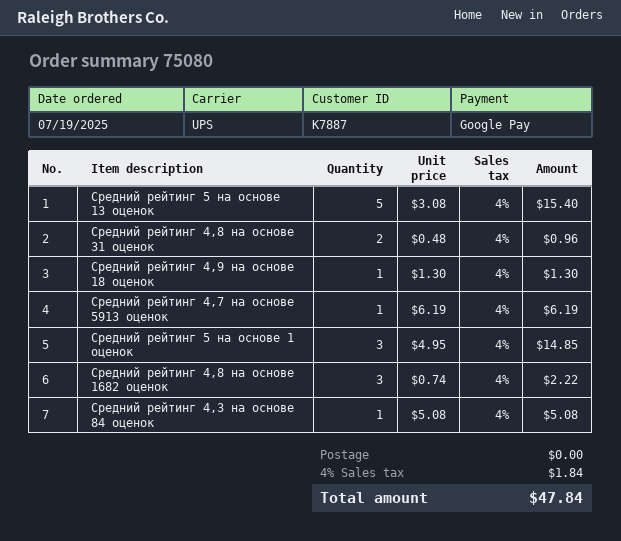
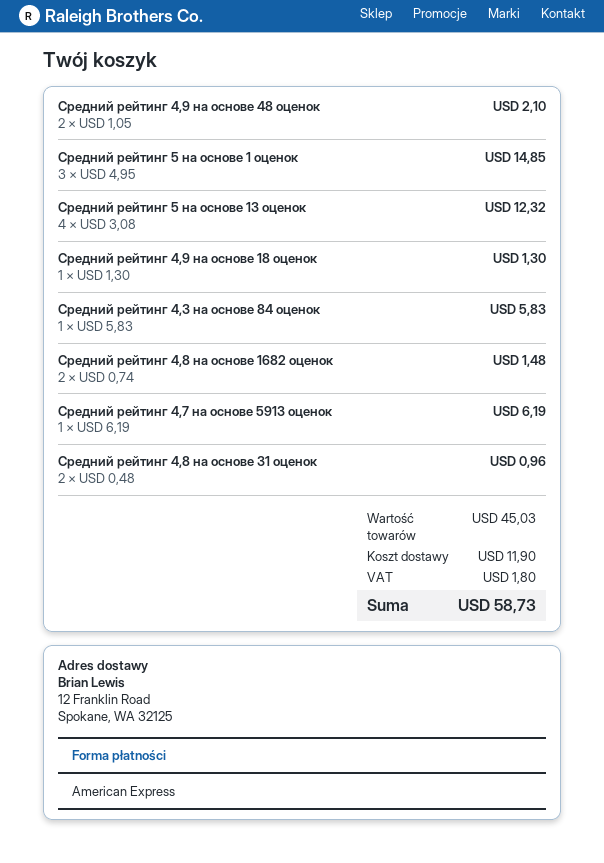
payment method: Google Pay -> American Express
Средний рейтинг 5 на основе 13 оценок: 5 x 3.08 = 15.40 -> 4 x 3.08 = 12.32
Средний рейтинг 4,8 на основе 1682 оценок: 3 x 0.74 = 2.22 -> 2 x 0.74 = 1.48
Средний рейтинг 4,3 на основе 84 оценок: 1 x 5.08 = 5.08 -> 1 x 5.83 = 5.83
Средний рейтинг 4,9 на основе 48 оценок: none -> 2 x 1.05 = 2.10
shipping: 0.00 -> 11.90
tax: 1.84 -> 1.80
total: 47.84 -> 58.73

